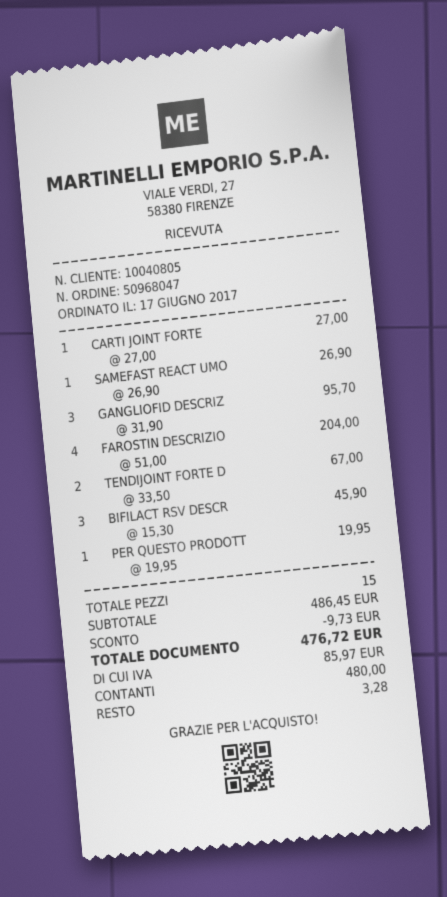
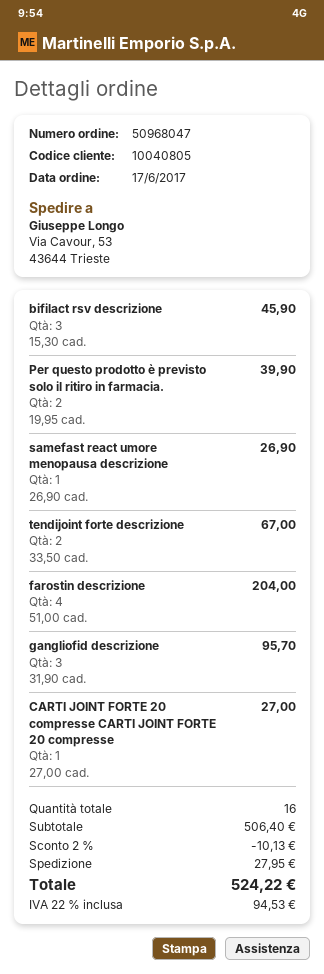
PER QUESTO PRODOTT: 1 x 19.95 = 19.95 -> 2 x 19.95 = 39.90
total quantity: 15 -> 16
subtotal: 486.45 -> 506.40
discount: 9.73 -> 10.13
shipping: none -> 27.95
tax: 85.97 -> 94.53
total: 476.72 -> 524.22

